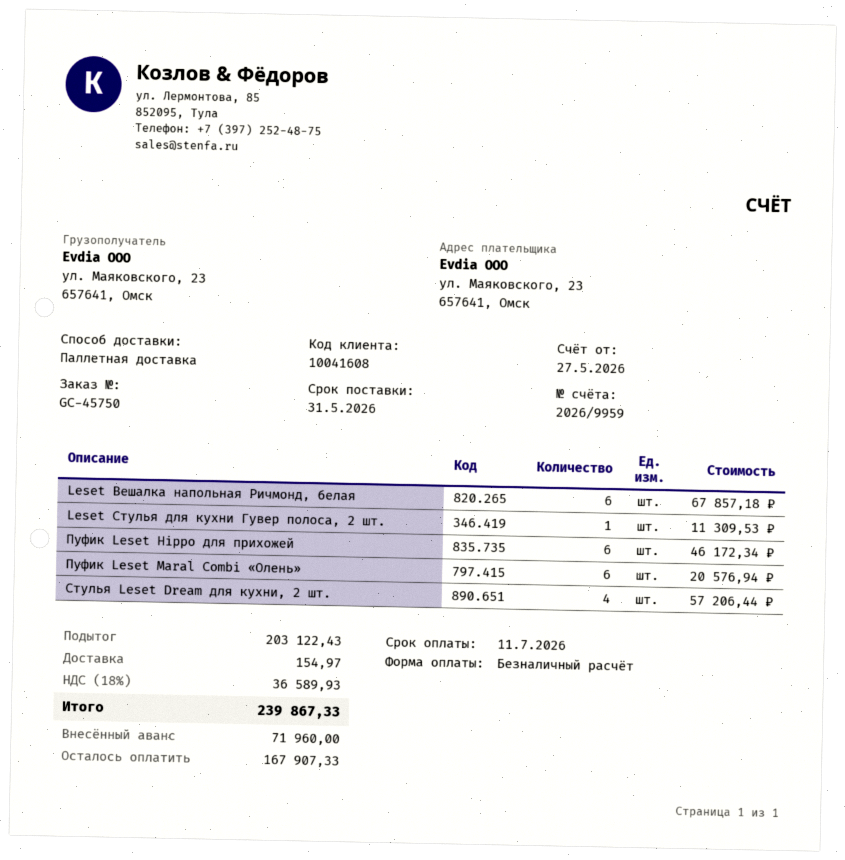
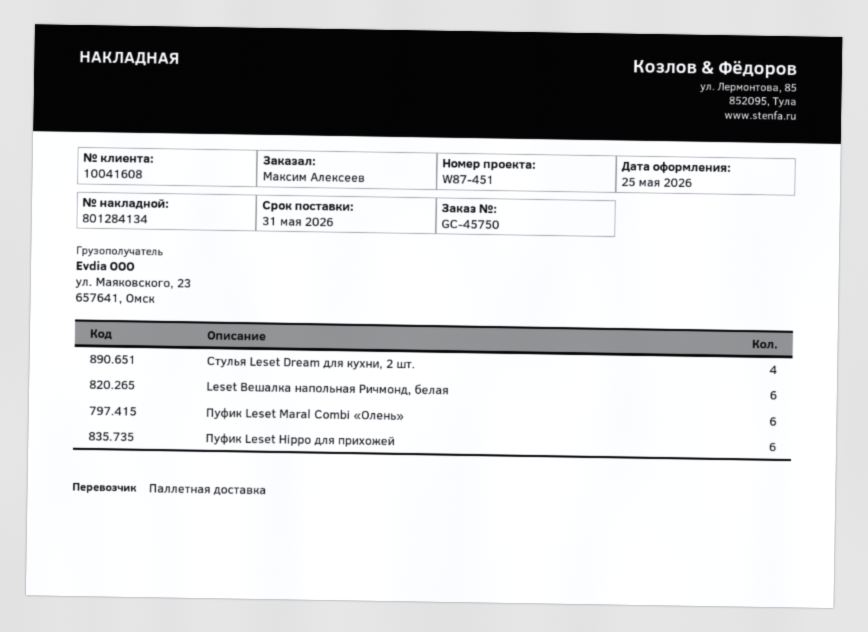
Leset Стулья для кухни Гувер полоса, 2 шт.: 1 -> none

